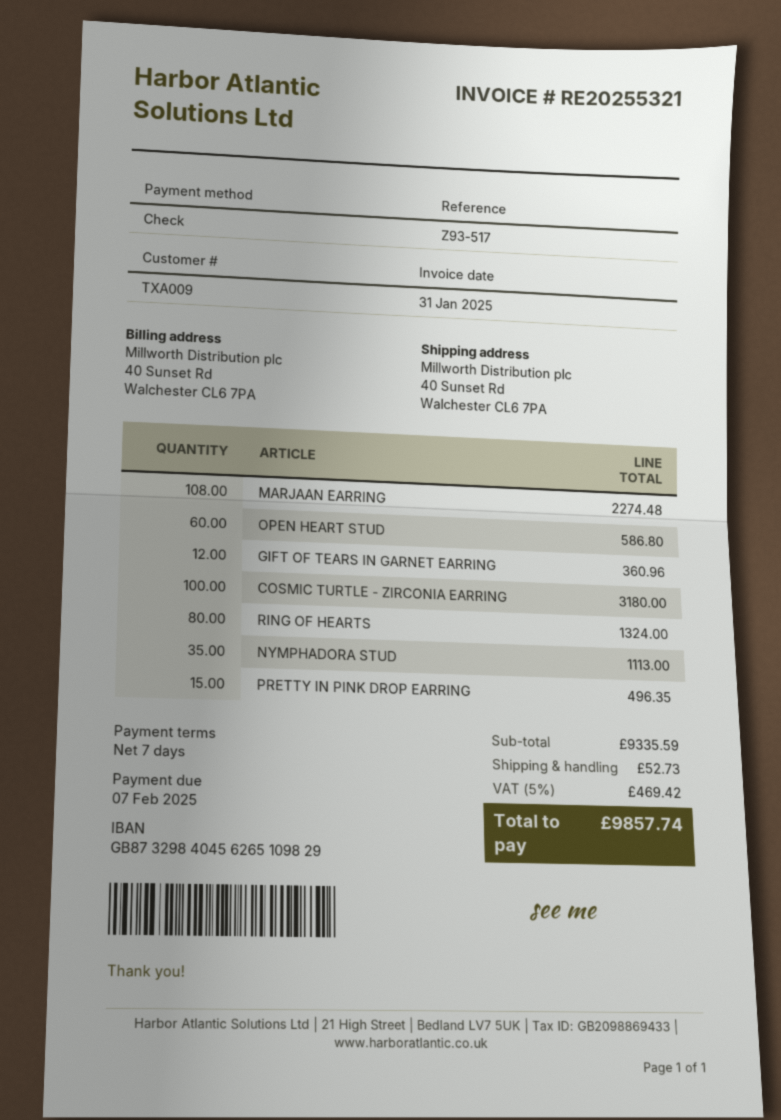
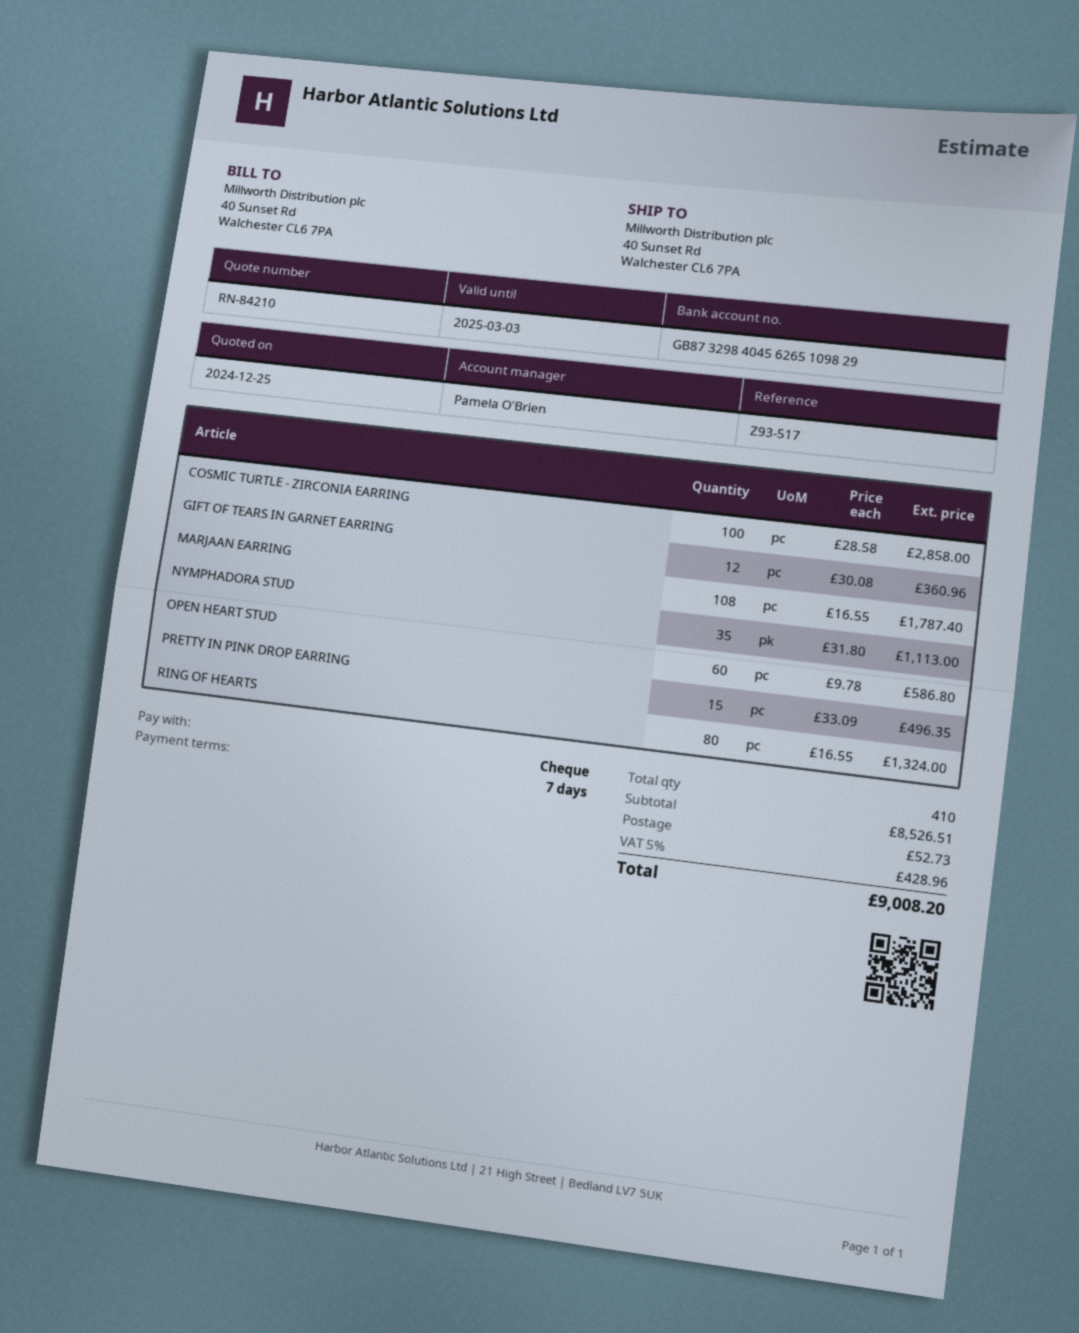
MARJAAN EARRING: 108 for 2274.48 -> 108 for 1787.40
COSMIC TURTLE - ZIRCONIA EARRING: 100 for 3180.00 -> 100 for 2858.00
subtotal: 9335.59 -> 8526.51
tax: 5% = 469.42 -> 5% = 428.96
total: 9857.74 -> 9008.20

